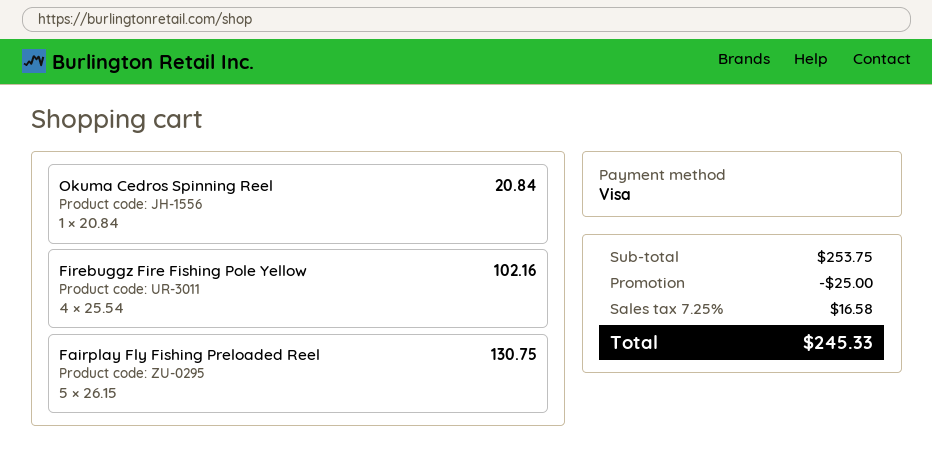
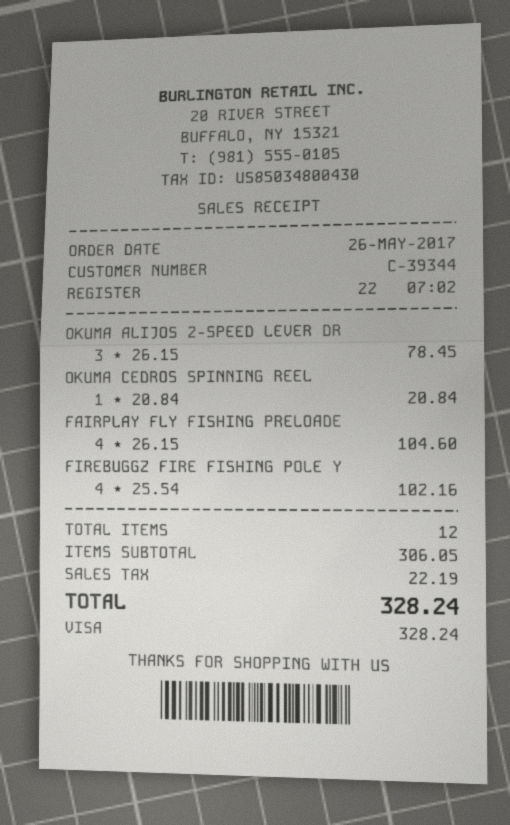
Fairplay Fly Fishing Preloaded Reel: 5 x 26.15 = 130.75 -> 4 x 26.15 = 104.60
OKUMA ALIJOS 2-SPEED LEVER DR: none -> 3 x 26.15 = 78.45
subtotal: 253.75 -> 306.05
discount: 25.00 -> none
tax: 16.58 -> 22.19
total: 245.33 -> 328.24

